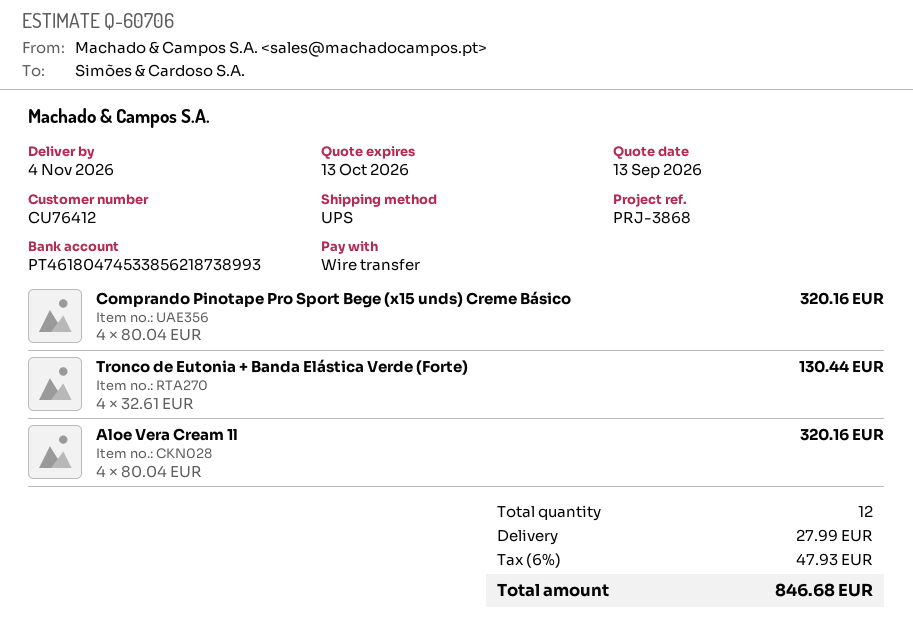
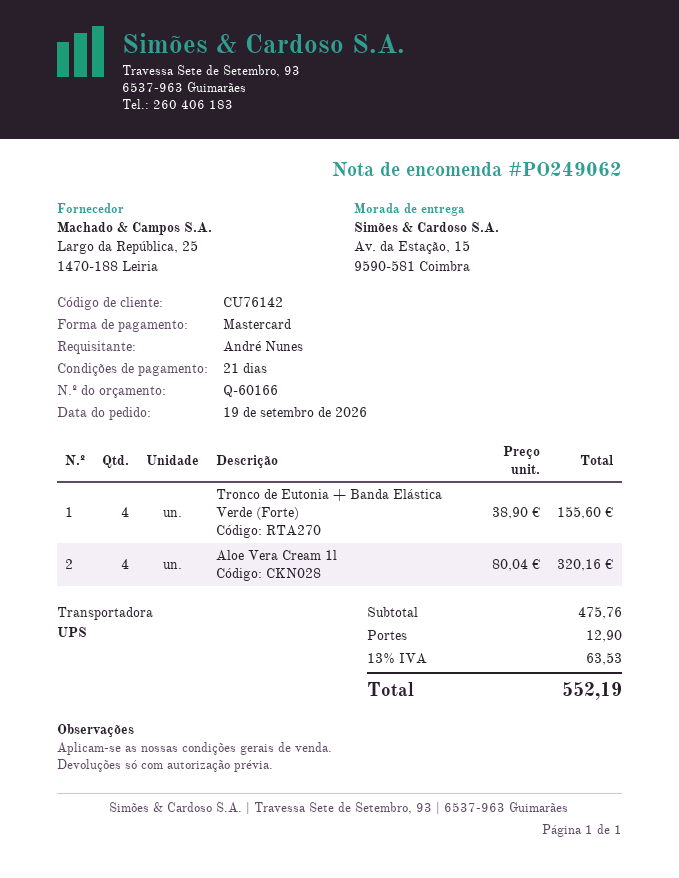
quote number: Q-60706 -> Q-60166
customer number: CU76412 -> CU76142
payment method: bank transfer -> Mastercard
Comprando Pinotape Pro Sport Bege (x15 unds) Creme Básico: 4 x 80.04 = 320.16 -> none
Tronco de Eutonia + Banda Elástica Verde (Forte): 4 x 32.61 = 130.44 -> 4 x 38.90 = 155.60
shipping: 27.99 -> 12.90
tax: 6% = 47.93 -> 13% = 63.53
total: 846.68 -> 552.19

